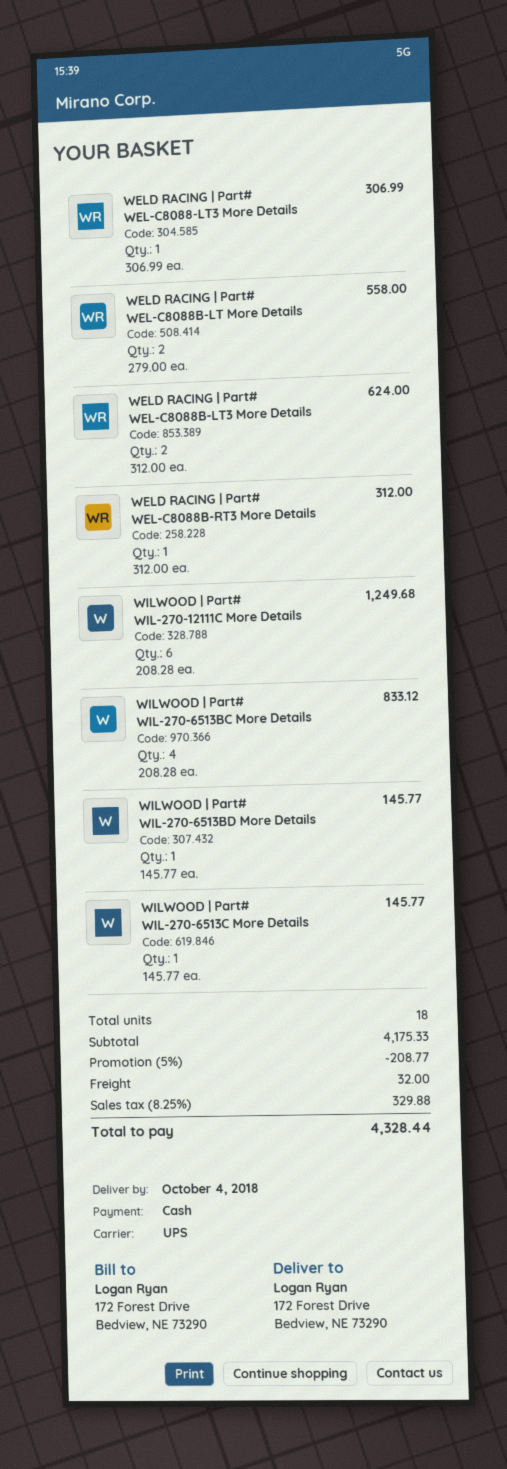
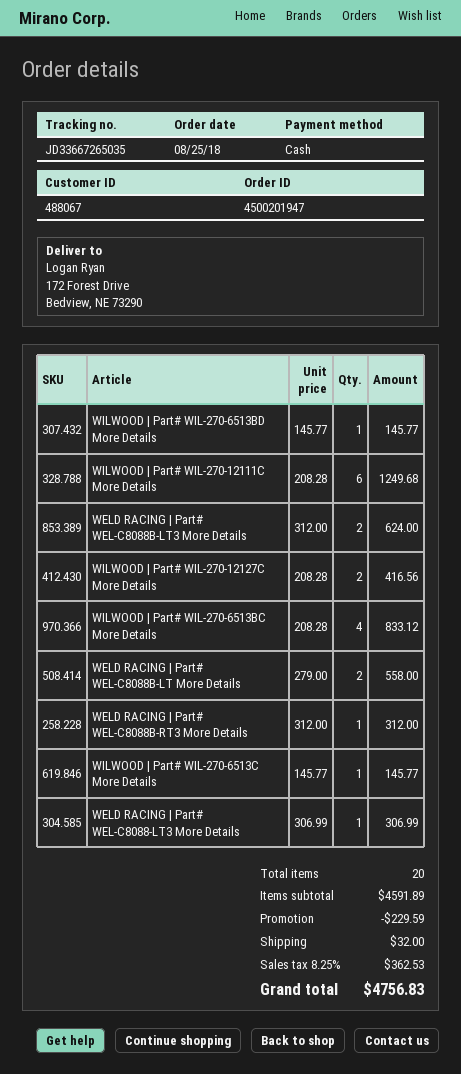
WILWOOD | Part# WIL-270-12127C More Details: none -> 2 x 208.28 = 416.56
total quantity: 18 -> 20
subtotal: 4175.33 -> 4591.89
discount: 208.77 -> 229.59
tax: 8.25% = 329.88 -> 8.25% = 362.53
total: 4328.44 -> 4756.83

